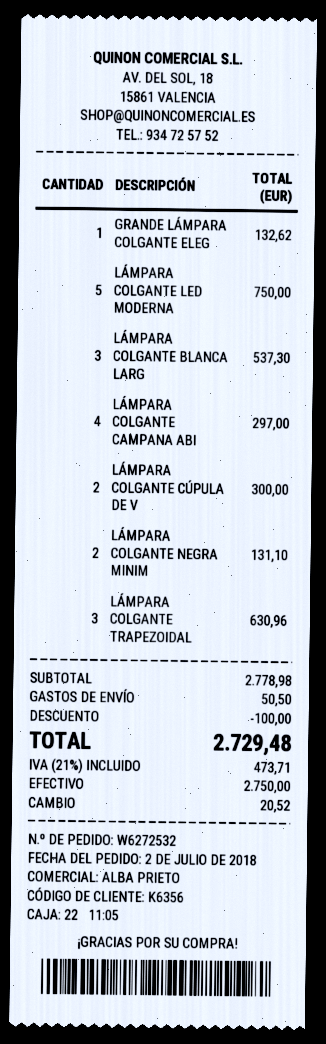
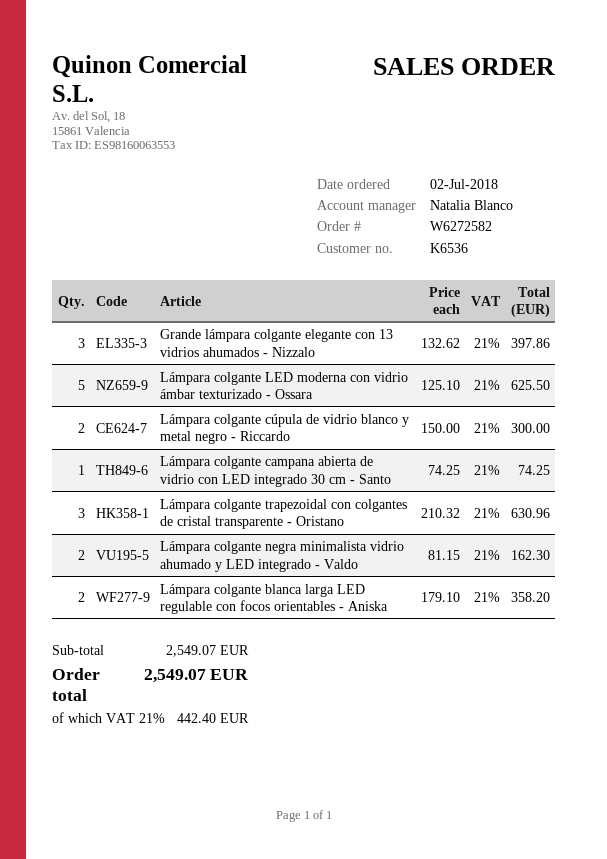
order number: W6272532 -> W6272582
customer number: K6356 -> K6536
sales rep: ALBA PRIETO -> Natalia Blanco
GRANDE LÁMPARA COLGANTE ELEG: 1 for 132.62 -> 3 for 397.86
LÁMPARA COLGANTE LED MODERNA: 5 for 750.00 -> 5 for 625.50
LÁMPARA COLGANTE BLANCA LARG: 3 for 537.30 -> 2 for 358.20
LÁMPARA COLGANTE CAMPANA ABI: 4 for 297.00 -> 1 for 74.25
LÁMPARA COLGANTE NEGRA MINIM: 2 for 131.10 -> 2 for 162.30
subtotal: 2778.98 -> 2549.07
discount: 100.00 -> none
shipping: 50.50 -> none
tax: 21% = 473.71 -> 21% = 442.40
total: 2729.48 -> 2549.07

